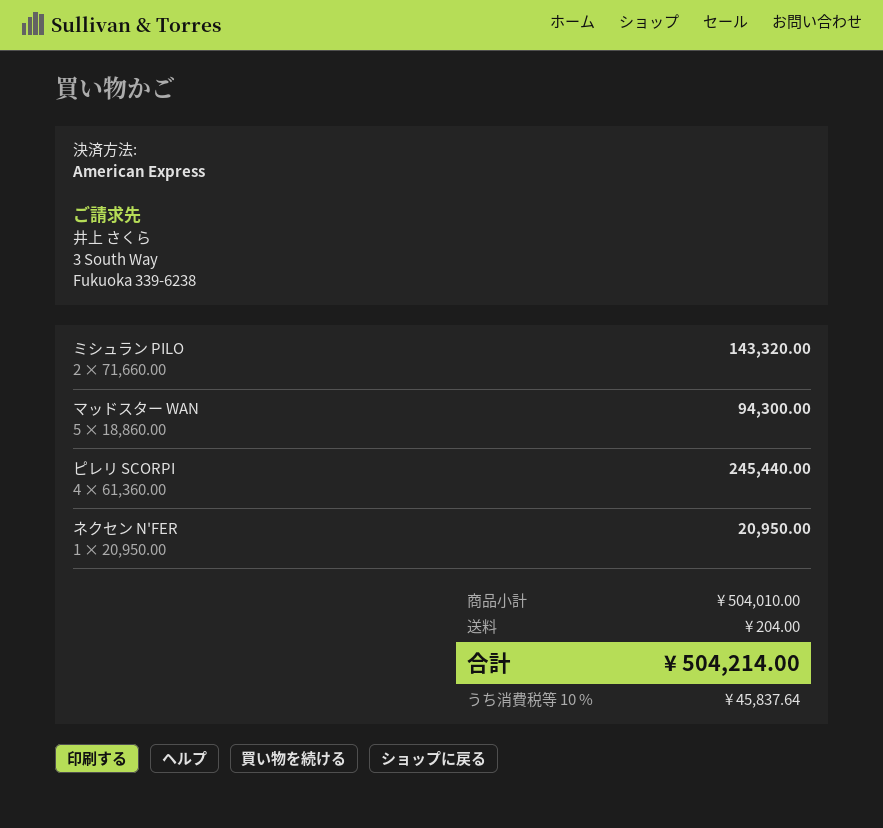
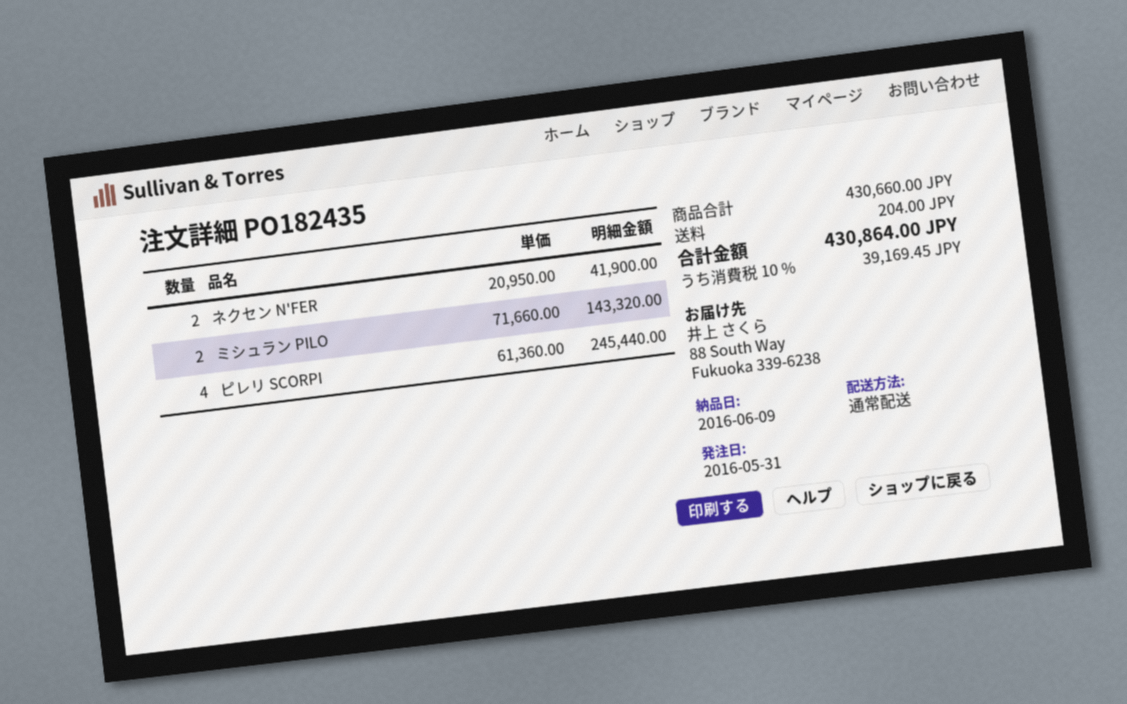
マッドスター WAN: 5 x 18860.00 = 94300.00 -> none
ネクセン N'FER: 1 x 20950.00 = 20950.00 -> 2 x 20950.00 = 41900.00
subtotal: 504010.00 -> 430660.00
tax: 10% = 45837.64 -> 10% = 39169.45
total: 504214.00 -> 430864.00

